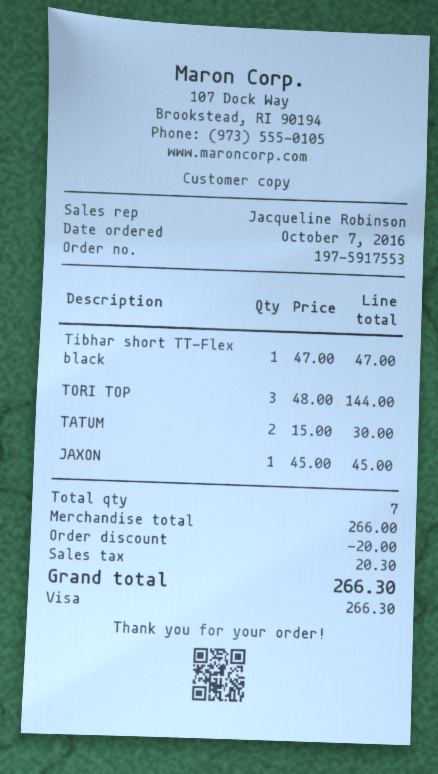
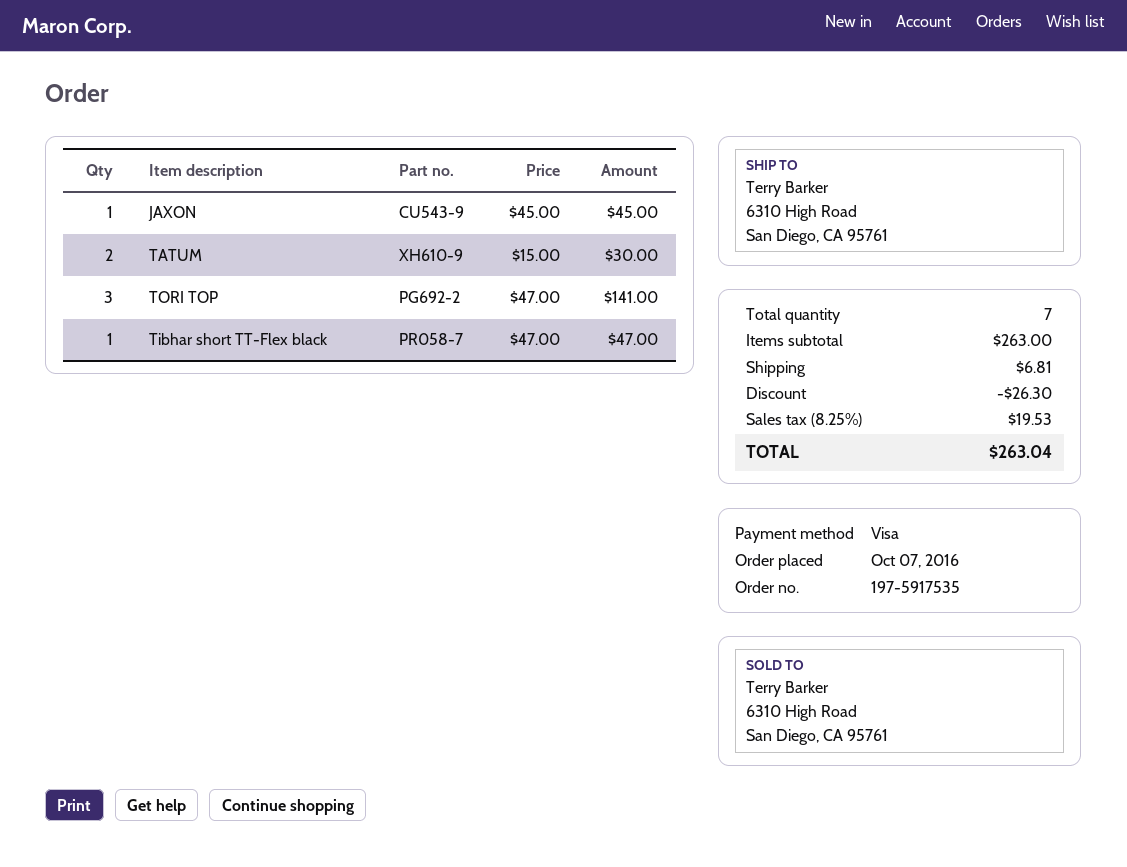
order number: 197-5917553 -> 197-5917535
TORI TOP: 3 x 48.00 = 144.00 -> 3 x 47.00 = 141.00
subtotal: 266.00 -> 263.00
discount: 20.00 -> 26.30
shipping: none -> 6.81
tax: 20.30 -> 19.53
total: 266.30 -> 263.04

